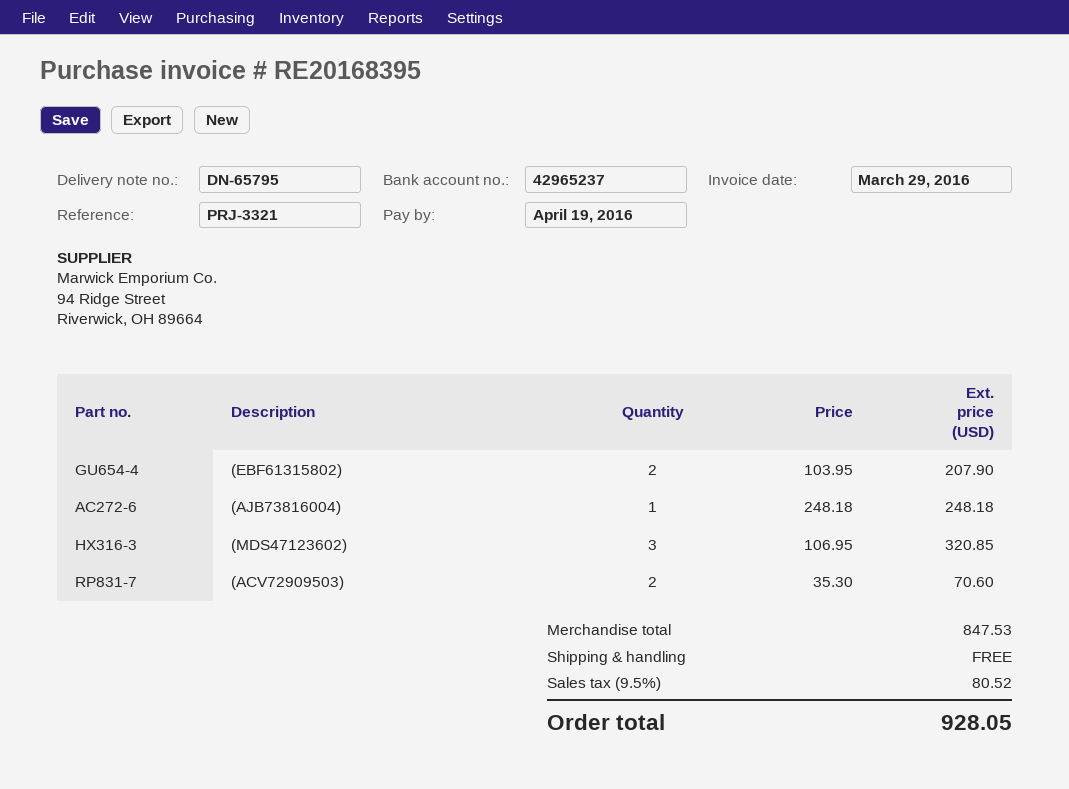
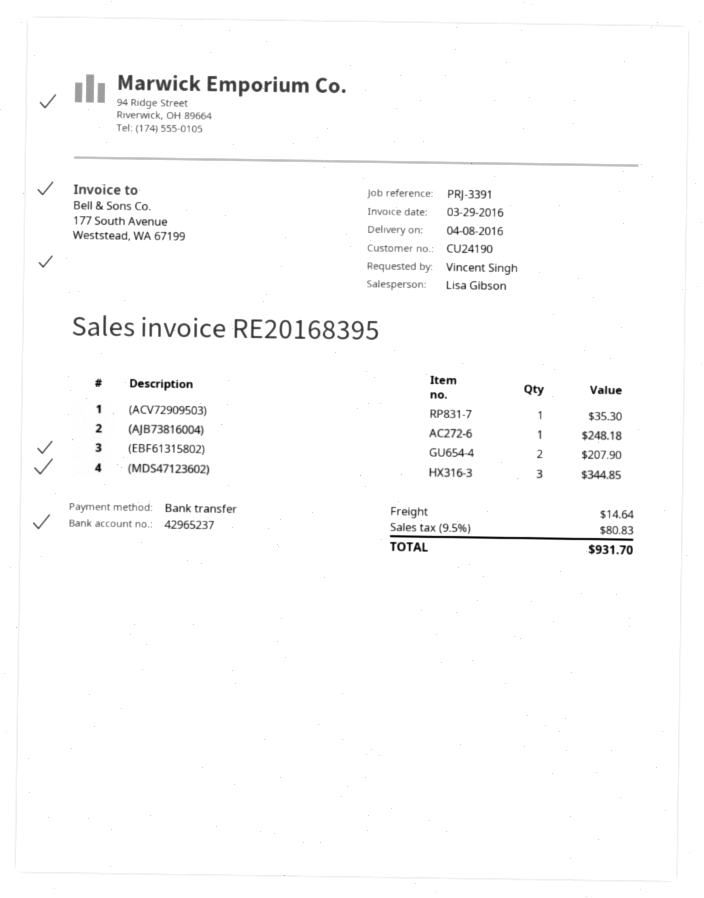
reference: PRJ-3321 -> PRJ-3391
(MDS47123602): 3 for 320.85 -> 3 for 344.85
(ACV72909503): 2 for 70.60 -> 1 for 35.30
shipping: 0.00 -> 14.64
tax: 9.5% = 80.52 -> 9.5% = 80.83
total: 928.05 -> 931.70

